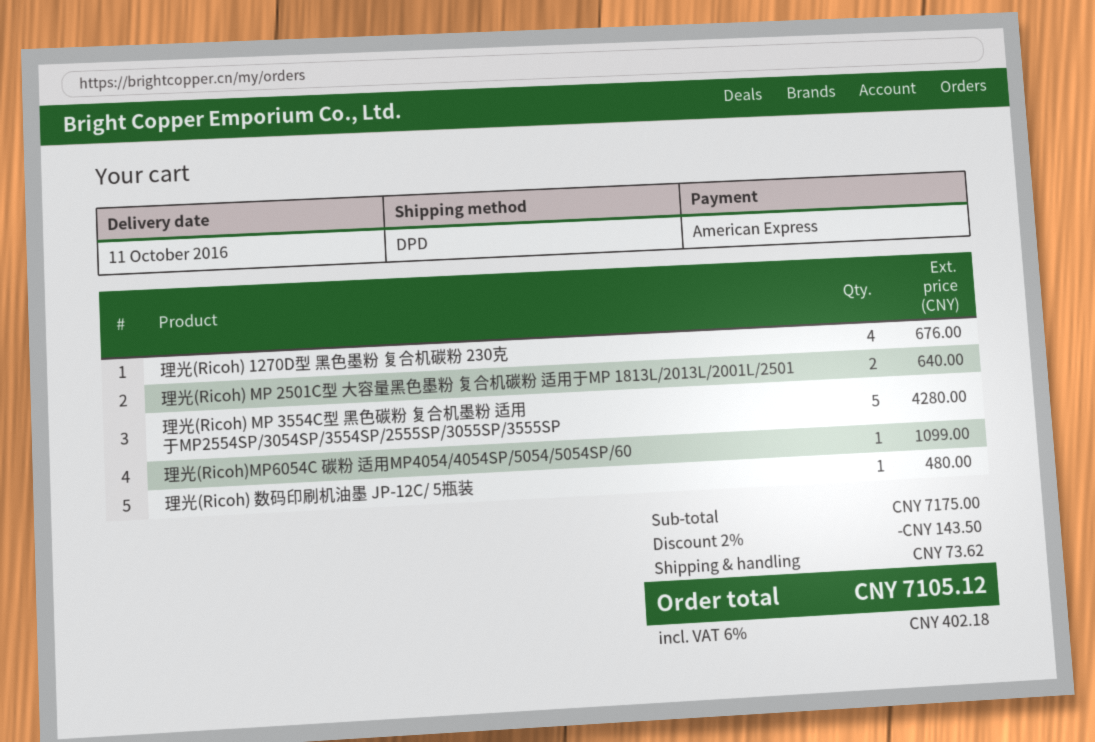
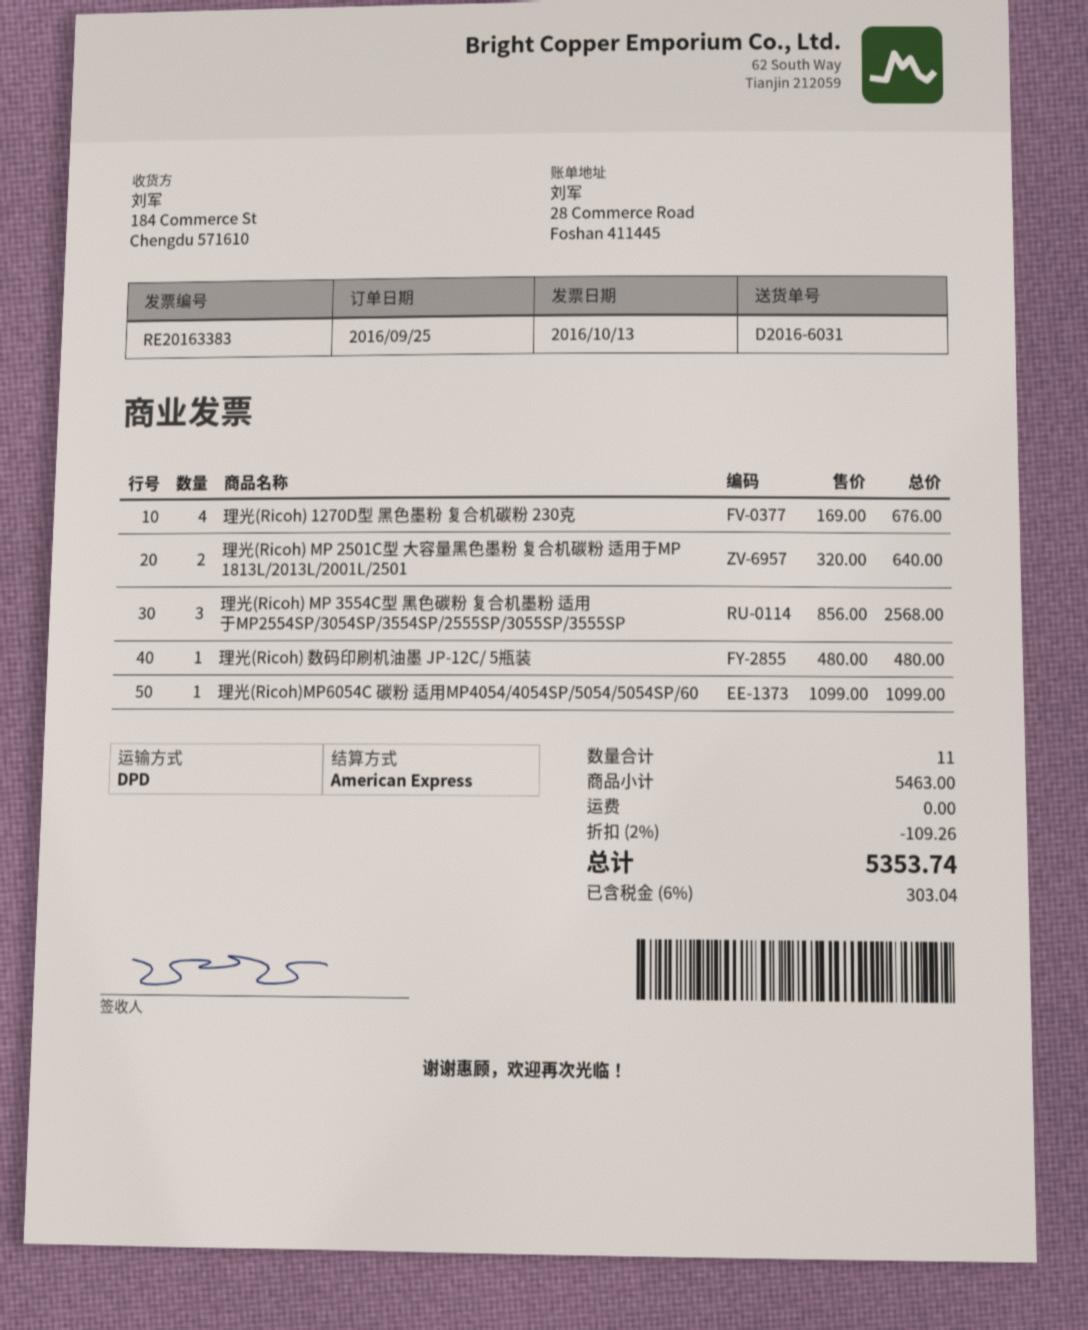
理光(Ricoh) MP 3554C型 黑色碳粉 复合机墨粉 适用于MP2554SP/3054SP/3554SP/2555SP/3055SP/3555SP: 5 for 4280.00 -> 3 for 2568.00
subtotal: 7175.00 -> 5463.00
discount: 2% = 143.50 -> 2% = 109.26
shipping: 73.62 -> 0.00
tax: 6% = 402.18 -> 6% = 303.04
total: 7105.12 -> 5353.74

